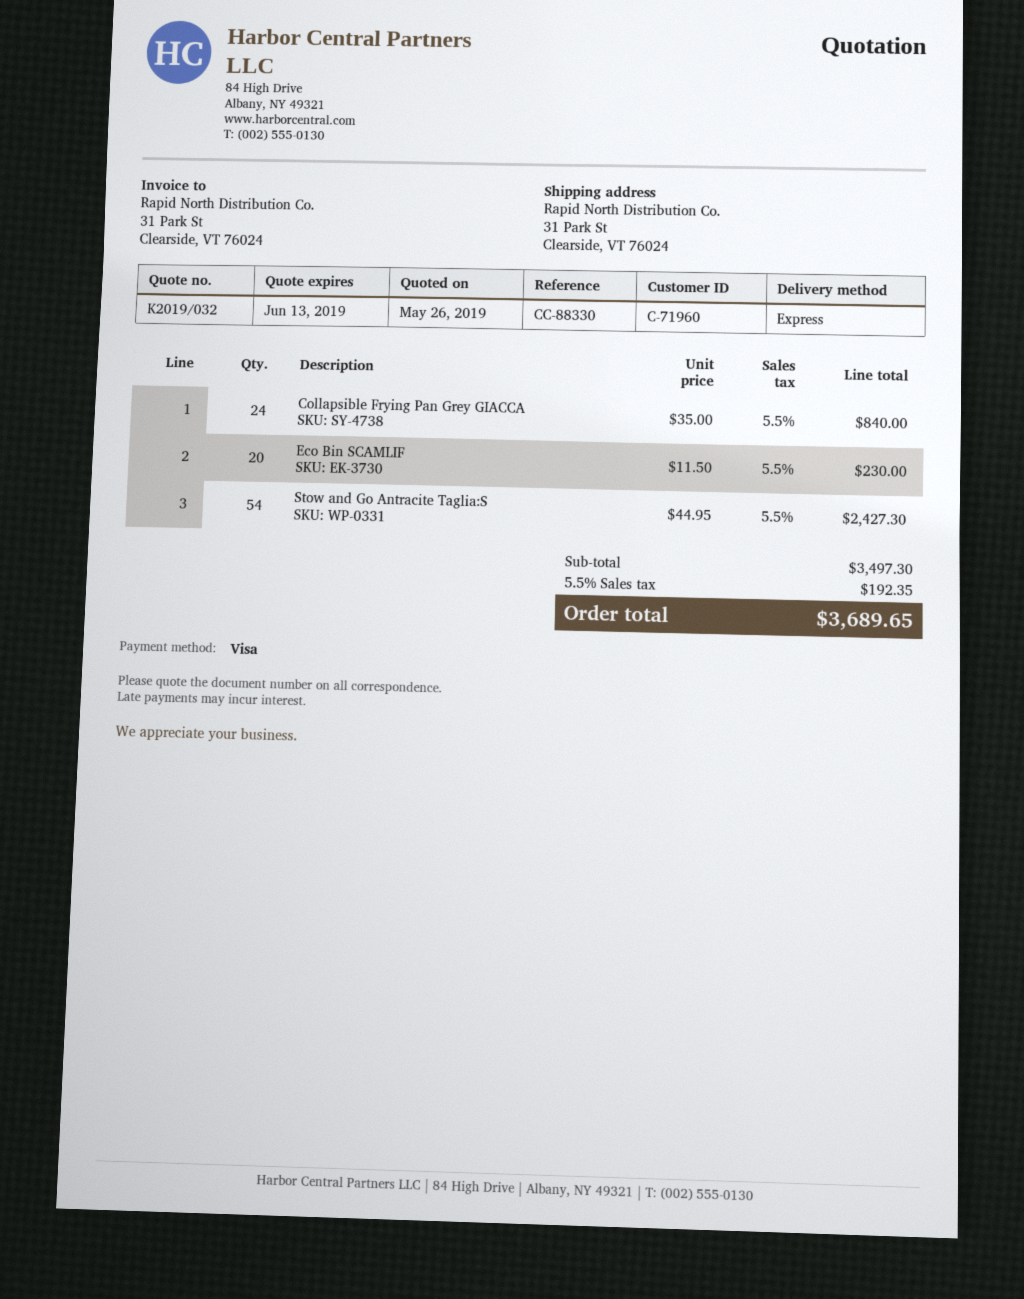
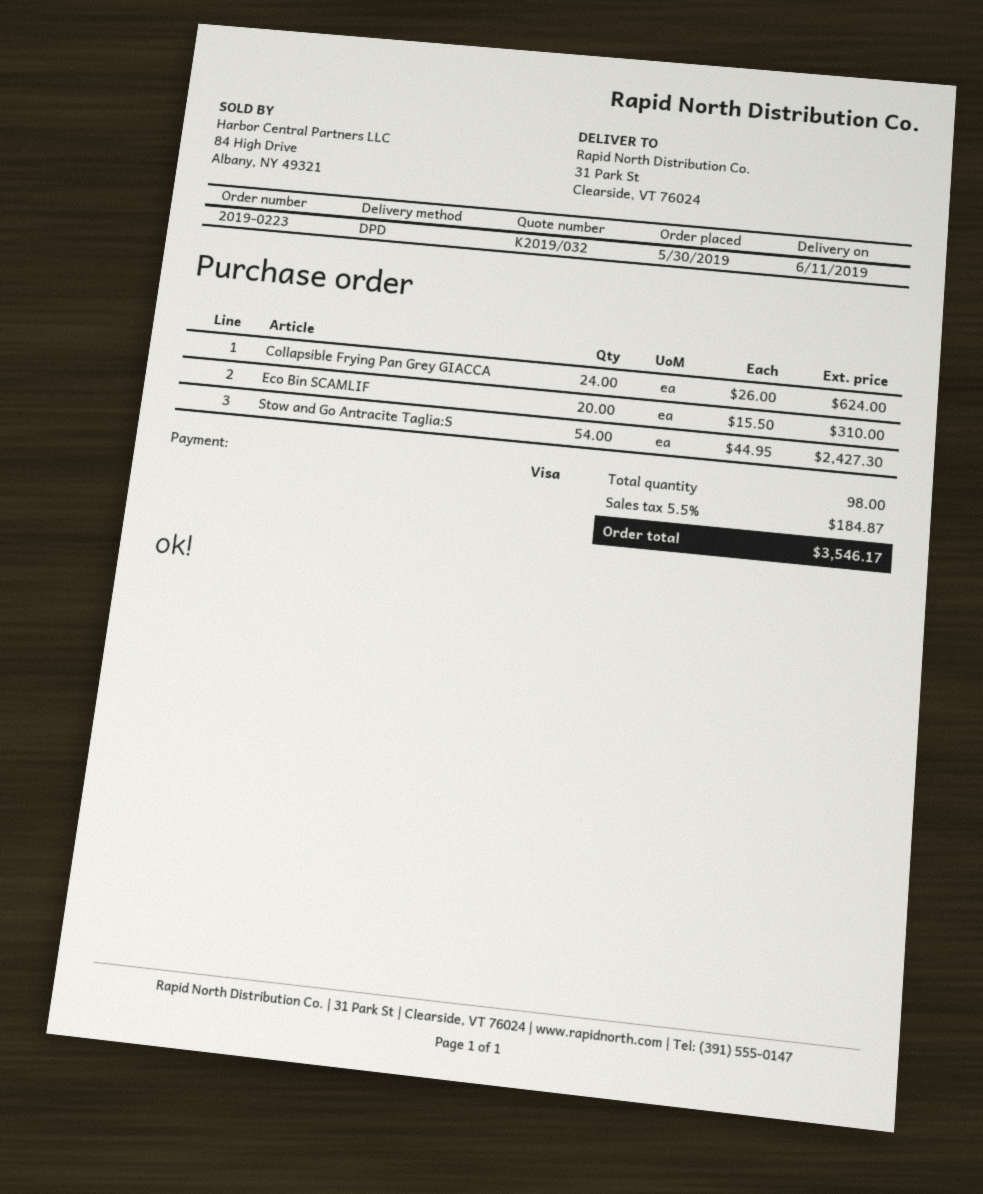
shipping method: express -> DPD
Collapsible Frying Pan Grey GIACCA: 24 x 35.00 = 840.00 -> 24 x 26.00 = 624.00
Eco Bin SCAMLIF: 20 x 11.50 = 230.00 -> 20 x 15.50 = 310.00
tax: 5.5% = 192.35 -> 5.5% = 184.87
total: 3689.65 -> 3546.17

